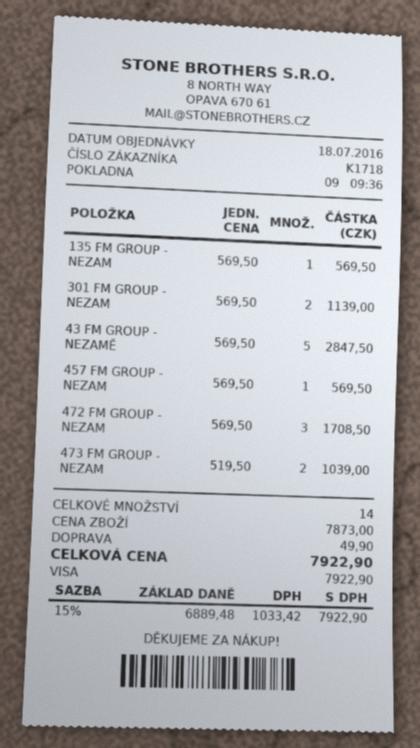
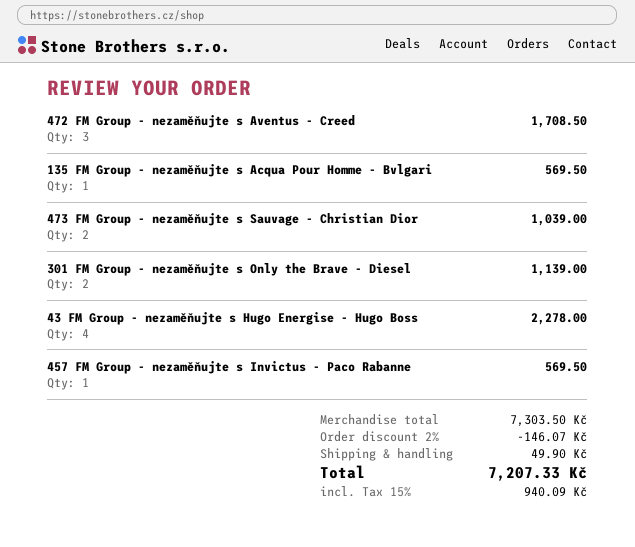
43 FM GROUP - NEZAMĚ: 5 for 2847.50 -> 4 for 2278.00
subtotal: 7873.00 -> 7303.50
discount: none -> 2% = 146.07
tax: 15% = 1033.42 -> 15% = 940.09
total: 7922.90 -> 7207.33

